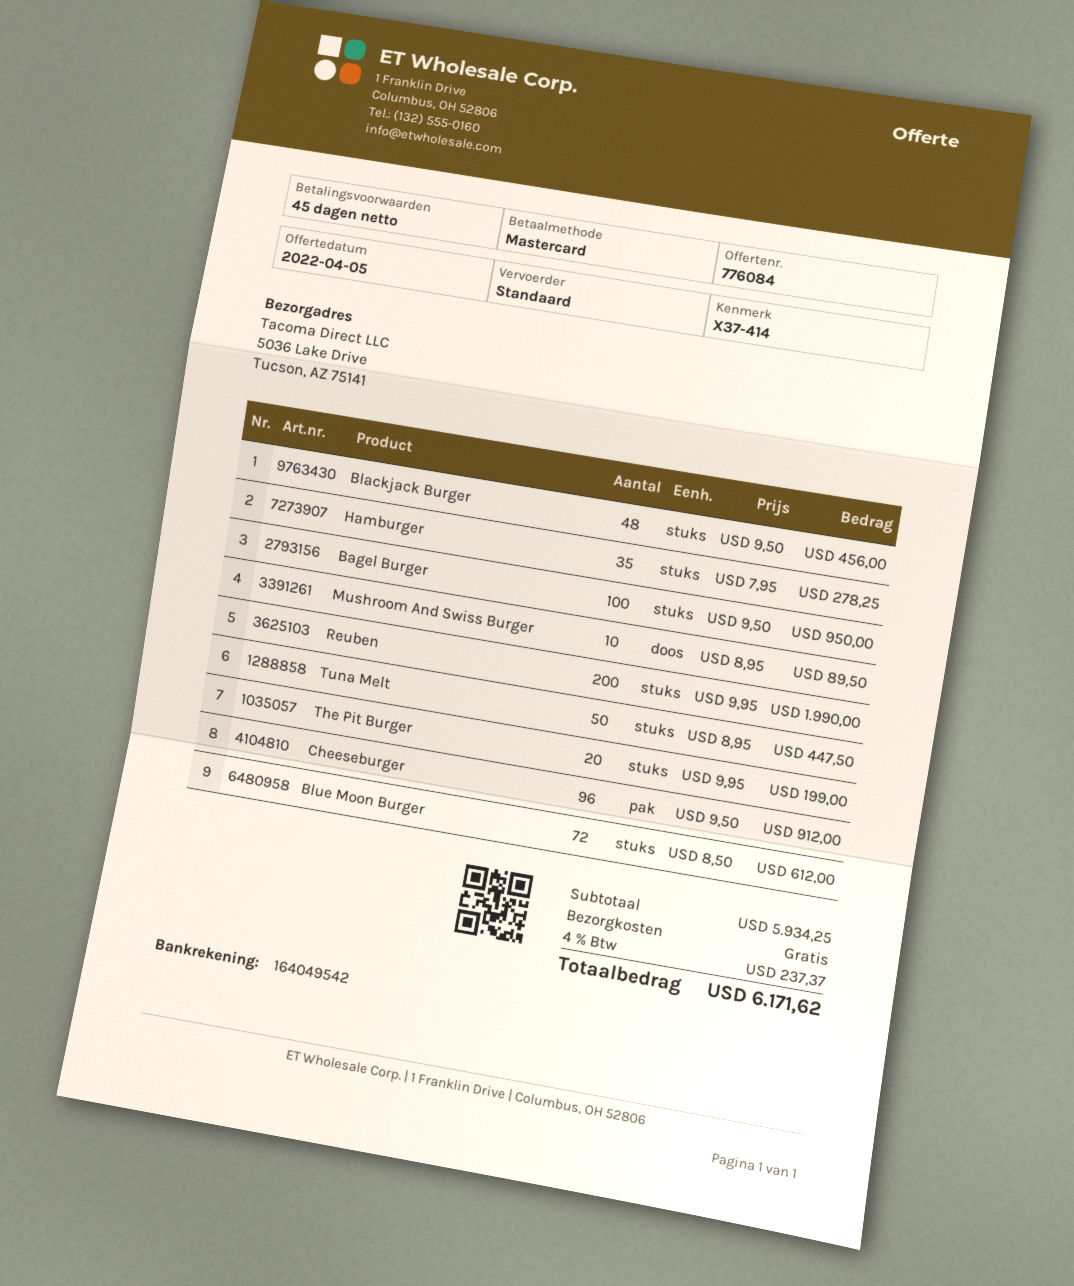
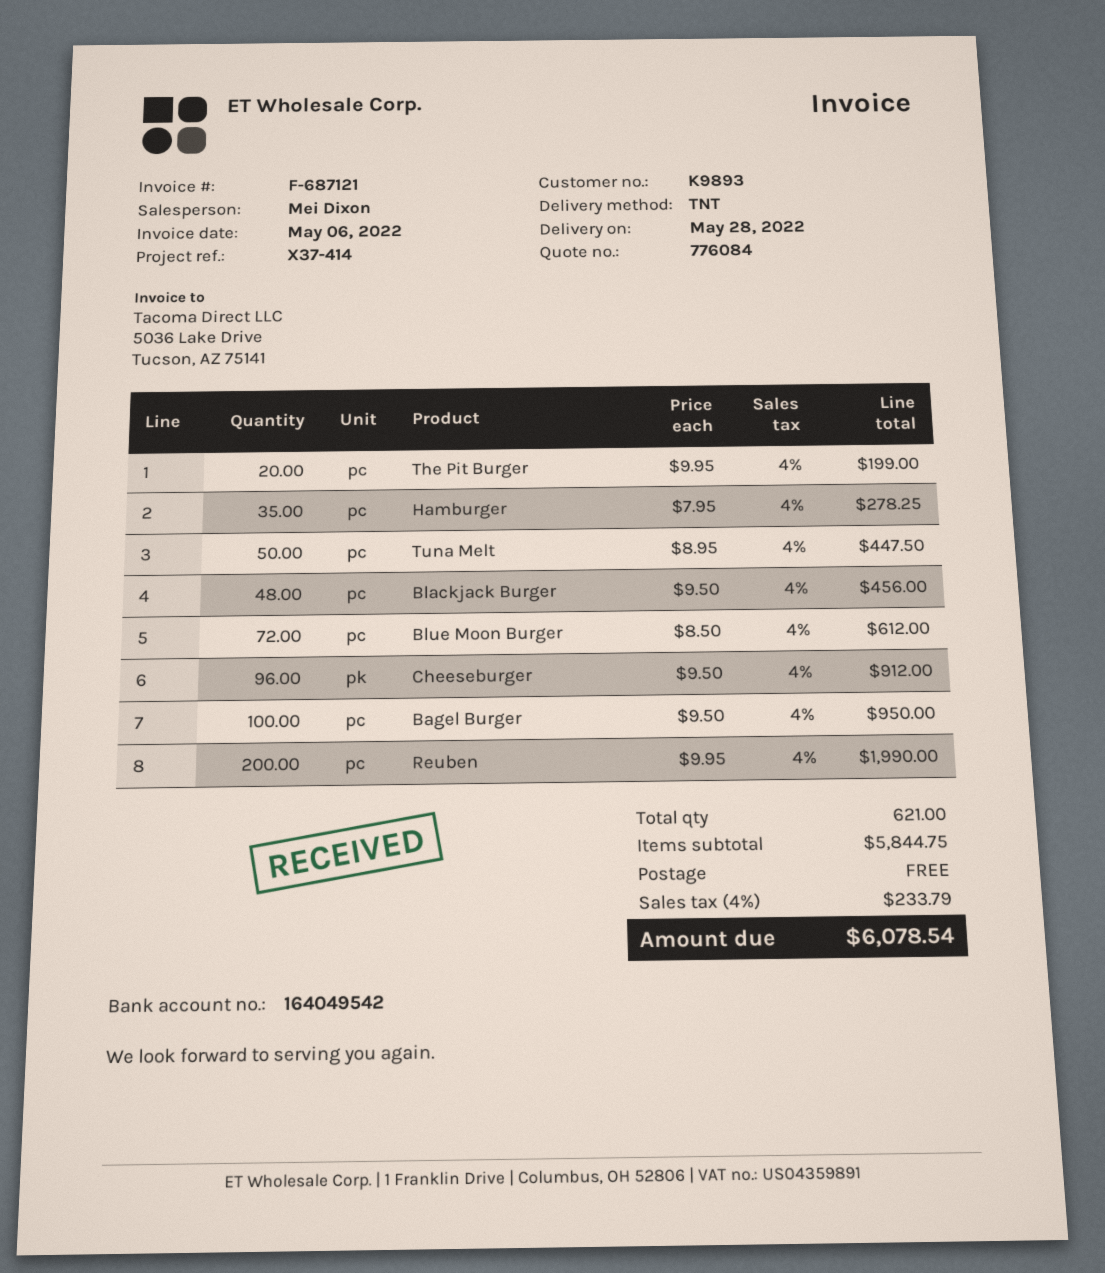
shipping method: standard -> TNT
Mushroom And Swiss Burger: 10 x 8.95 = 89.50 -> none
subtotal: 5934.25 -> 5844.75
tax: 4% = 237.37 -> 4% = 233.79
total: 6171.62 -> 6078.54

